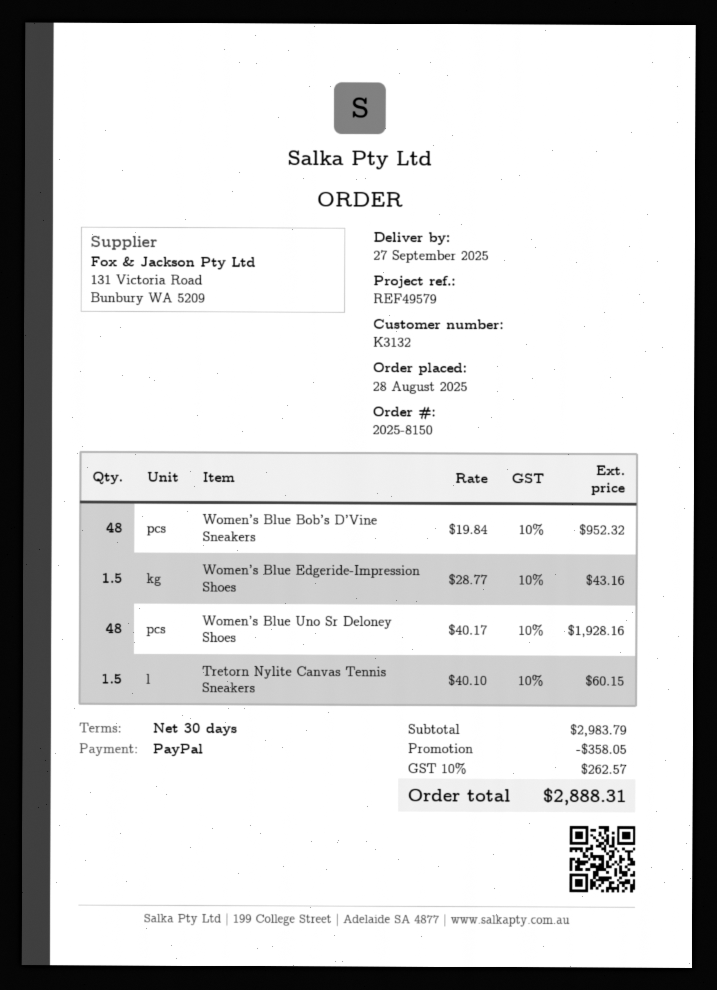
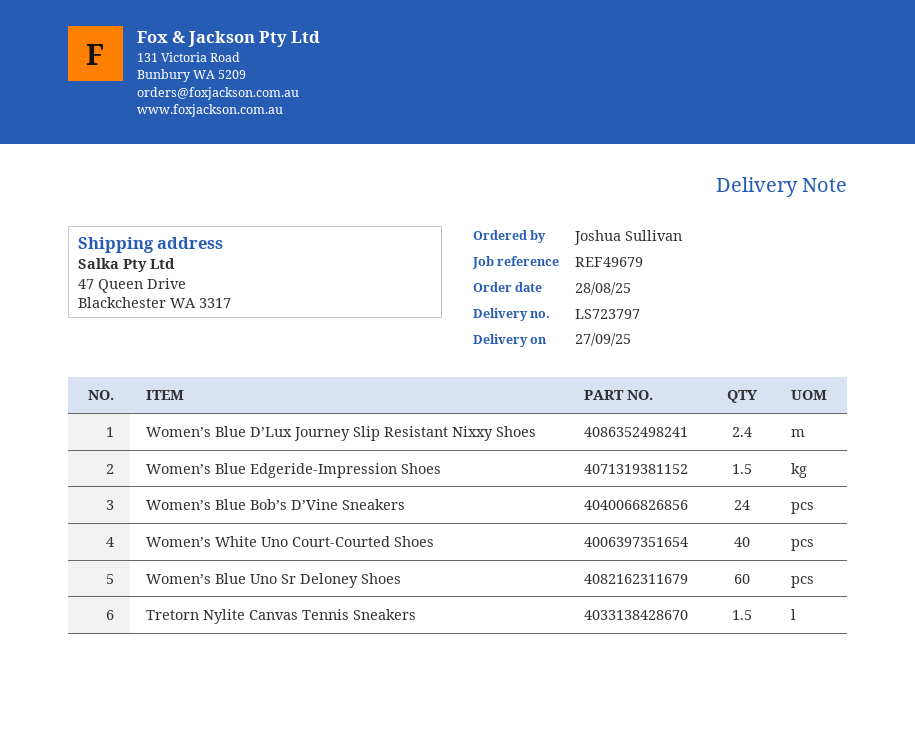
reference: REF49579 -> REF49679
Women’s Blue Bob’s D’Vine Sneakers: 48 -> 24
Women’s Blue Uno Sr Deloney Shoes: 48 -> 60
Women’s Blue D’Lux Journey Slip Resistant Nixxy Shoes: none -> 2.4
Women’s White Uno Court-Courted Shoes: none -> 40

